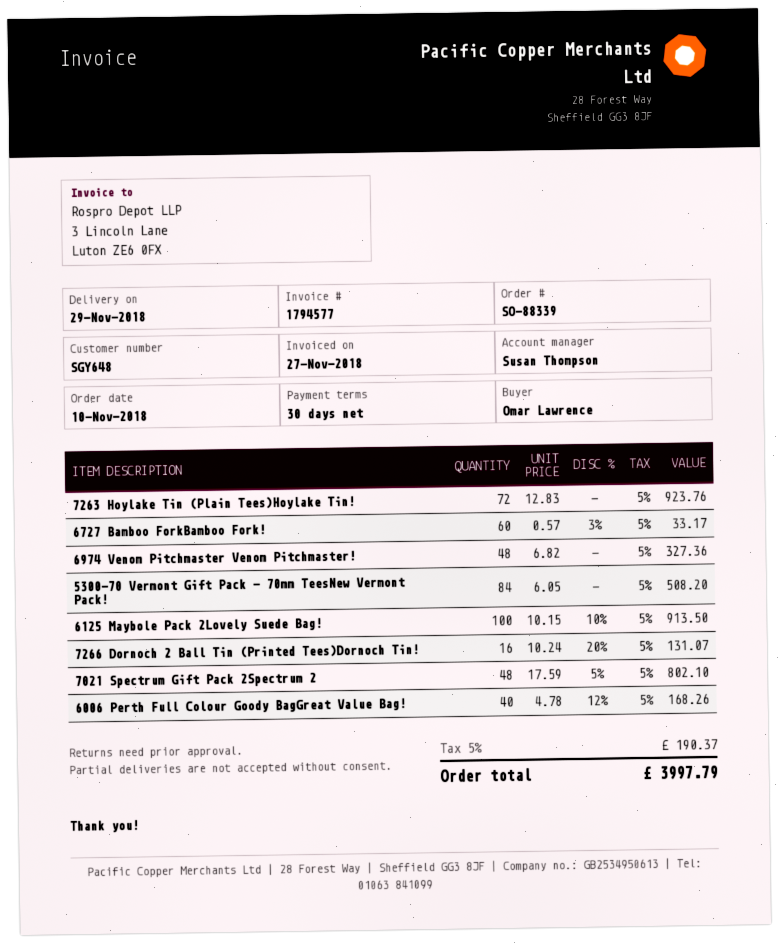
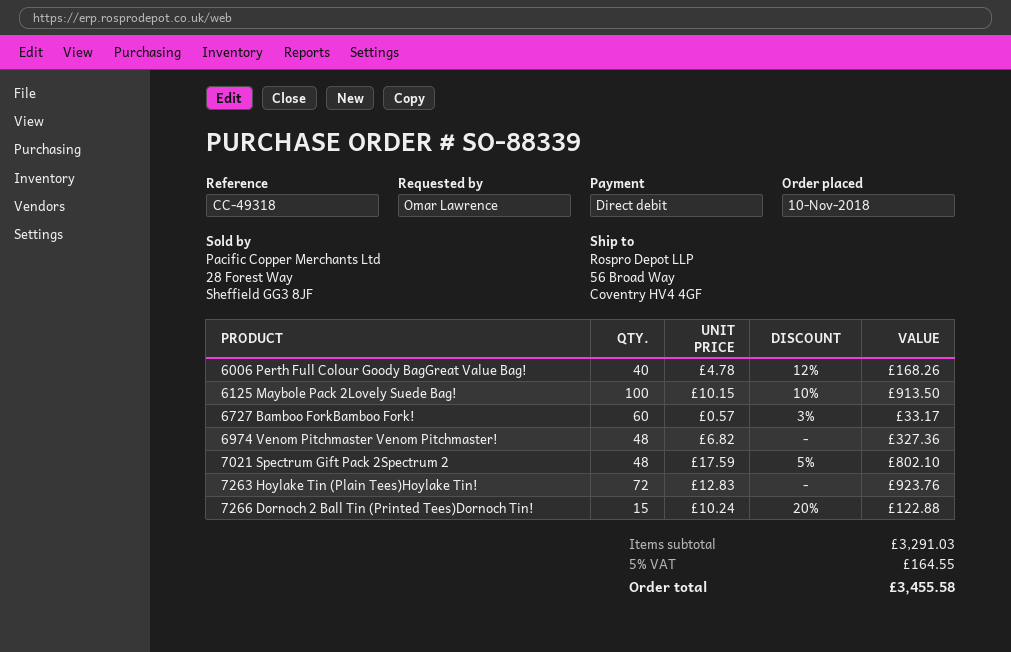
5300-70 Vermont Gift Pack - 70mm TeesNew Vermont Pack!: 84 x 6.05 = 508.20 -> none
7266 Dornoch 2 Ball Tin (Printed Tees)Dornoch Tin!: 16 x 10.24 - 20% = 131.07 -> 15 x 10.24 - 20% = 122.88
tax: 5% = 190.37 -> 5% = 164.55
total: 3997.79 -> 3455.58

